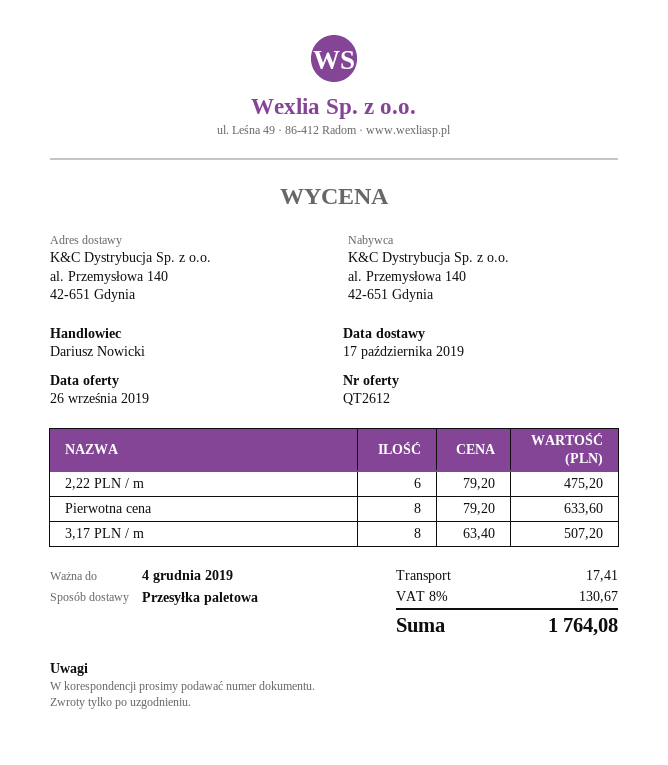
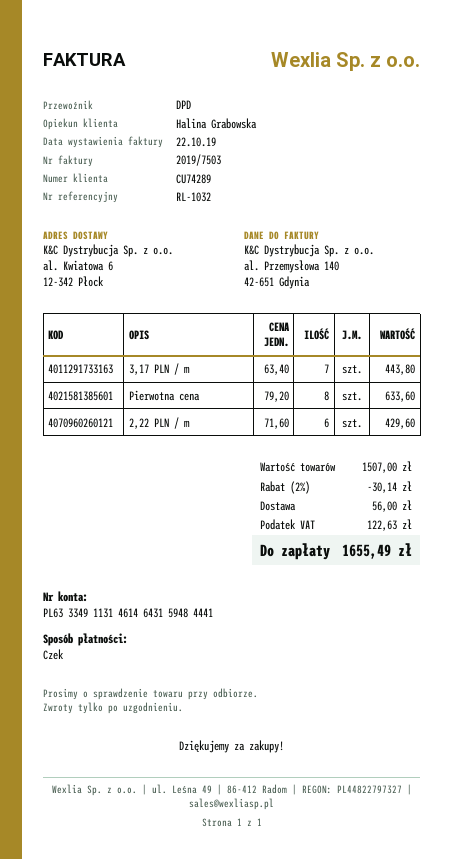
sales rep: Dariusz Nowicki -> Halina Grabowska
shipping method: pallet freight -> DPD
ship to: al. Przemysłowa 140, 42-651 Gdynia -> al. Kwiatowa 6, 12-342 Płock
2,22 PLN / m: 6 x 79.20 = 475.20 -> 6 x 71.60 = 429.60
3,17 PLN / m: 8 x 63.40 = 507.20 -> 7 x 63.40 = 443.80
discount: none -> 2% = 30.14
shipping: 17.41 -> 56.00
tax: 130.67 -> 122.63
total: 1764.08 -> 1655.49

